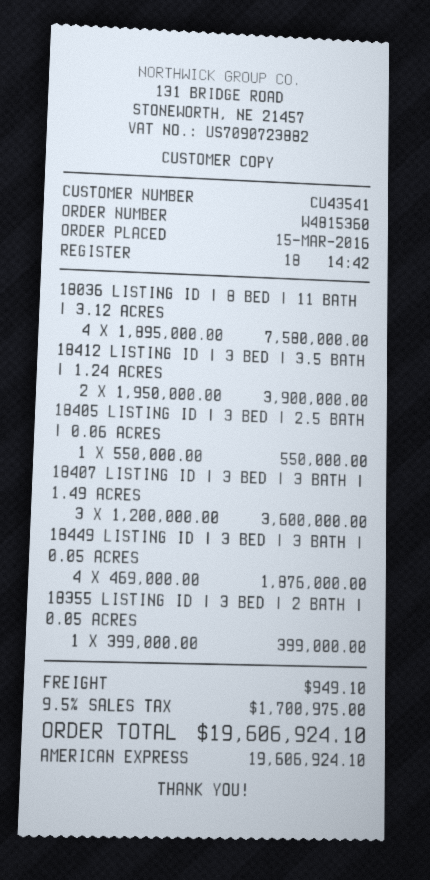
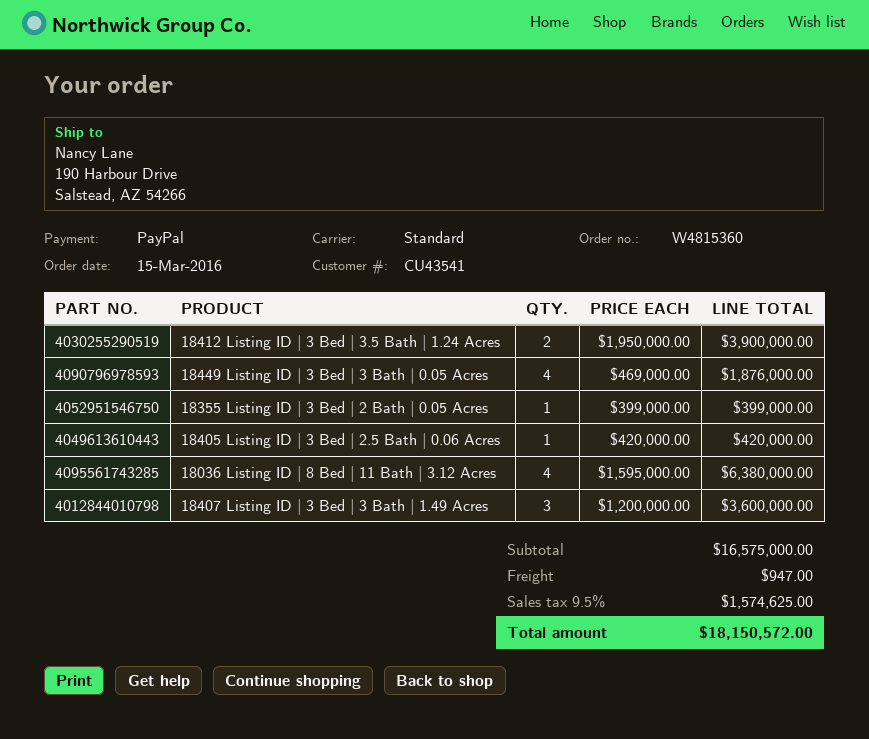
payment method: American Express -> PayPal
18036 LISTING ID | 8 BED | 11 BATH | 3.12 ACRES: 4 x 1895000.00 = 7580000.00 -> 4 x 1595000.00 = 6380000.00
18405 LISTING ID | 3 BED | 2.5 BATH | 0.06 ACRES: 1 x 550000.00 = 550000.00 -> 1 x 420000.00 = 420000.00
shipping: 949.10 -> 947.00
tax: 9.5% = 1700975.00 -> 9.5% = 1574625.00
total: 19606924.10 -> 18150572.00

